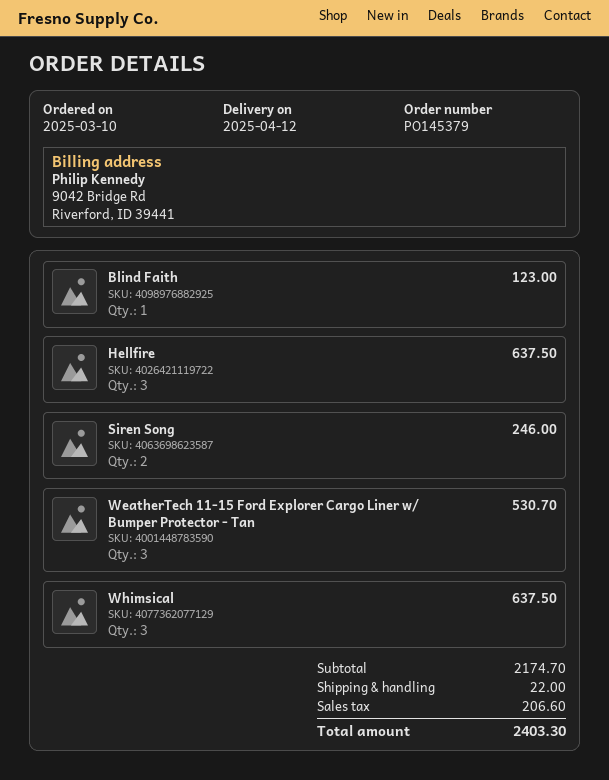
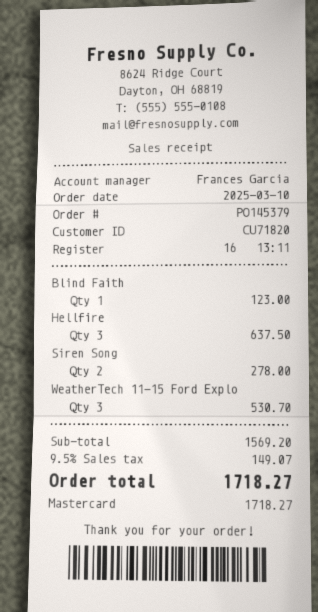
Siren Song: 2 for 246.00 -> 2 for 278.00
Whimsical: 3 for 637.50 -> none
subtotal: 2174.70 -> 1569.20
shipping: 22.00 -> none
tax: 206.60 -> 149.07
total: 2403.30 -> 1718.27

